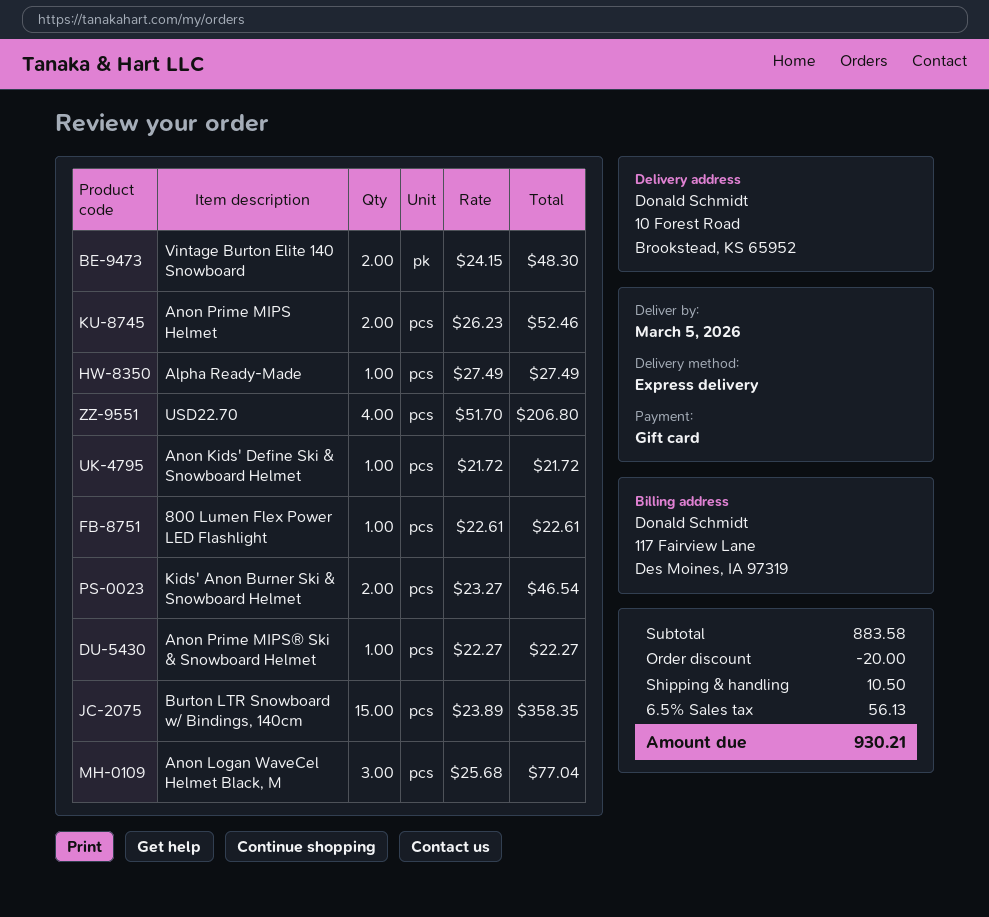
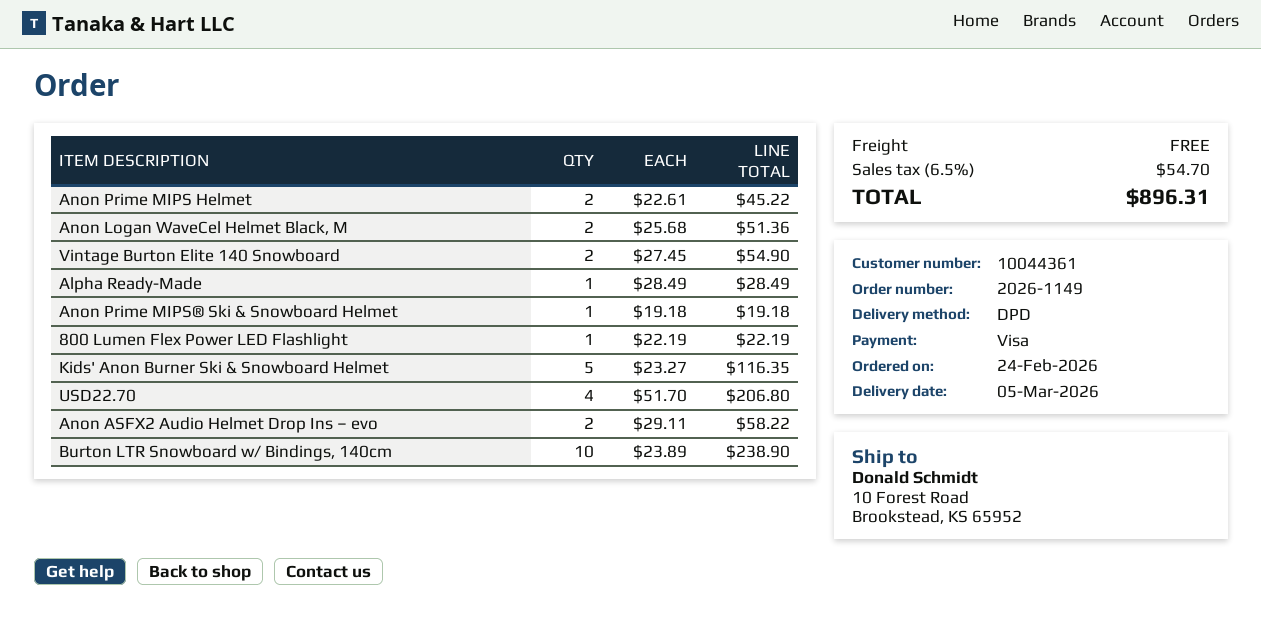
payment method: gift card -> Visa
shipping method: express -> DPD
Vintage Burton Elite 140 Snowboard: 2 x 24.15 = 48.30 -> 2 x 27.45 = 54.90
Anon Prime MIPS Helmet: 2 x 26.23 = 52.46 -> 2 x 22.61 = 45.22
Alpha Ready-Made: 1 x 27.49 = 27.49 -> 1 x 28.49 = 28.49
Anon Kids' Define Ski & Snowboard Helmet: 1 x 21.72 = 21.72 -> none
800 Lumen Flex Power LED Flashlight: 1 x 22.61 = 22.61 -> 1 x 22.19 = 22.19
Kids' Anon Burner Ski & Snowboard Helmet: 2 x 23.27 = 46.54 -> 5 x 23.27 = 116.35
Anon Prime MIPS® Ski & Snowboard Helmet: 1 x 22.27 = 22.27 -> 1 x 19.18 = 19.18
Burton LTR Snowboard w/ Bindings, 140cm: 15 x 23.89 = 358.35 -> 10 x 23.89 = 238.90
Anon Logan WaveCel Helmet Black, M: 3 x 25.68 = 77.04 -> 2 x 25.68 = 51.36
Anon ASFX2 Audio Helmet Drop Ins – evo: none -> 2 x 29.11 = 58.22
discount: 20.00 -> none
shipping: 10.50 -> 0.00
tax: 6.5% = 56.13 -> 6.5% = 54.70
total: 930.21 -> 896.31

